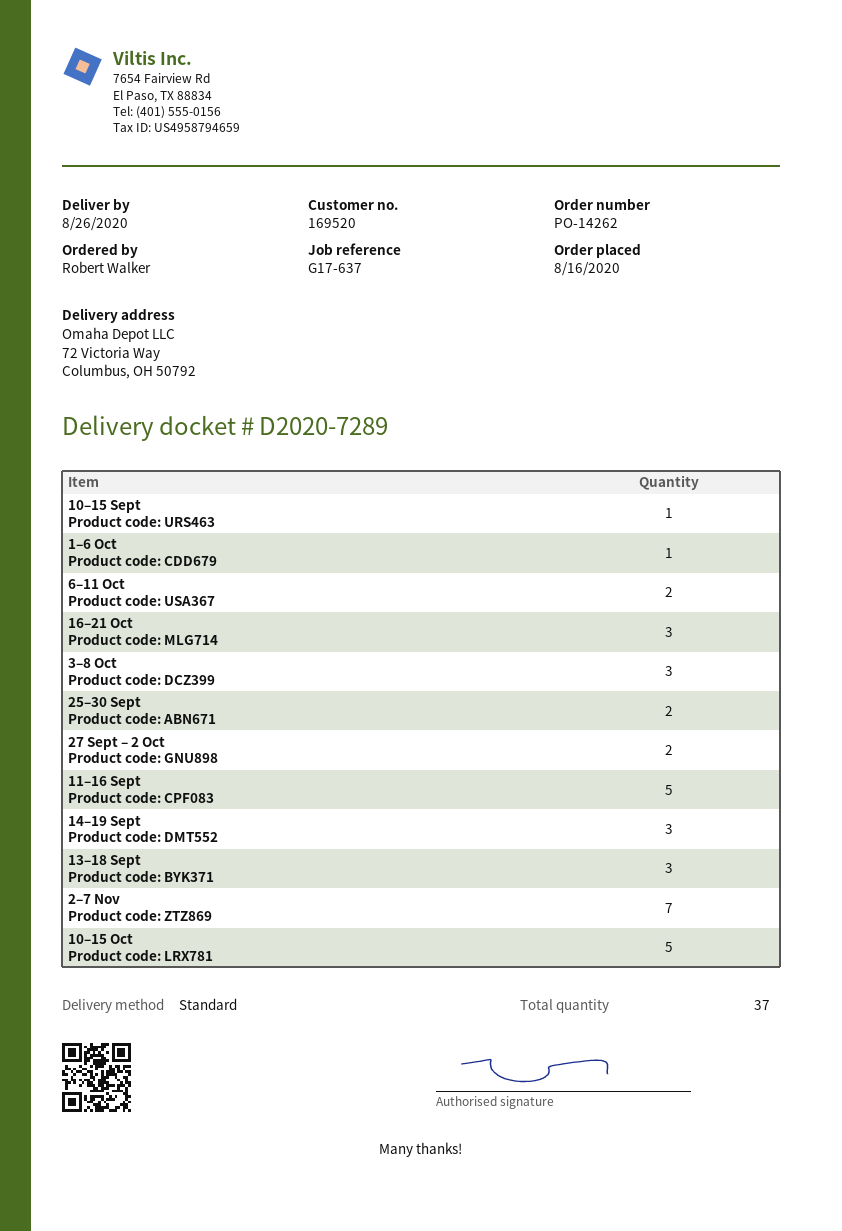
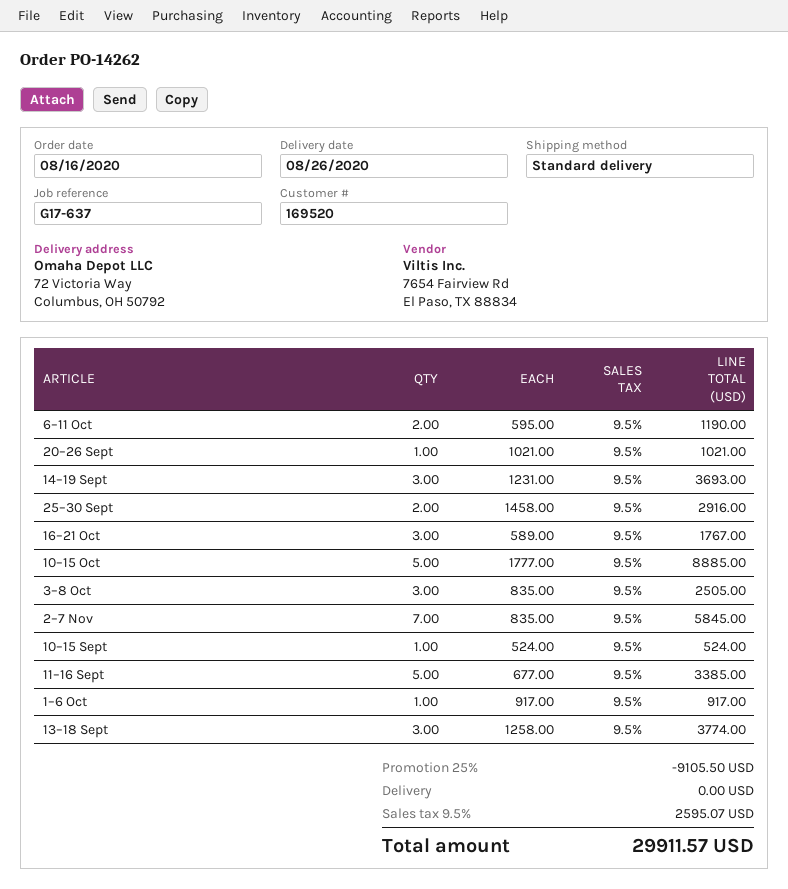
27 Sept – 2 Oct: 2 -> none
20–26 Sept: none -> 1

